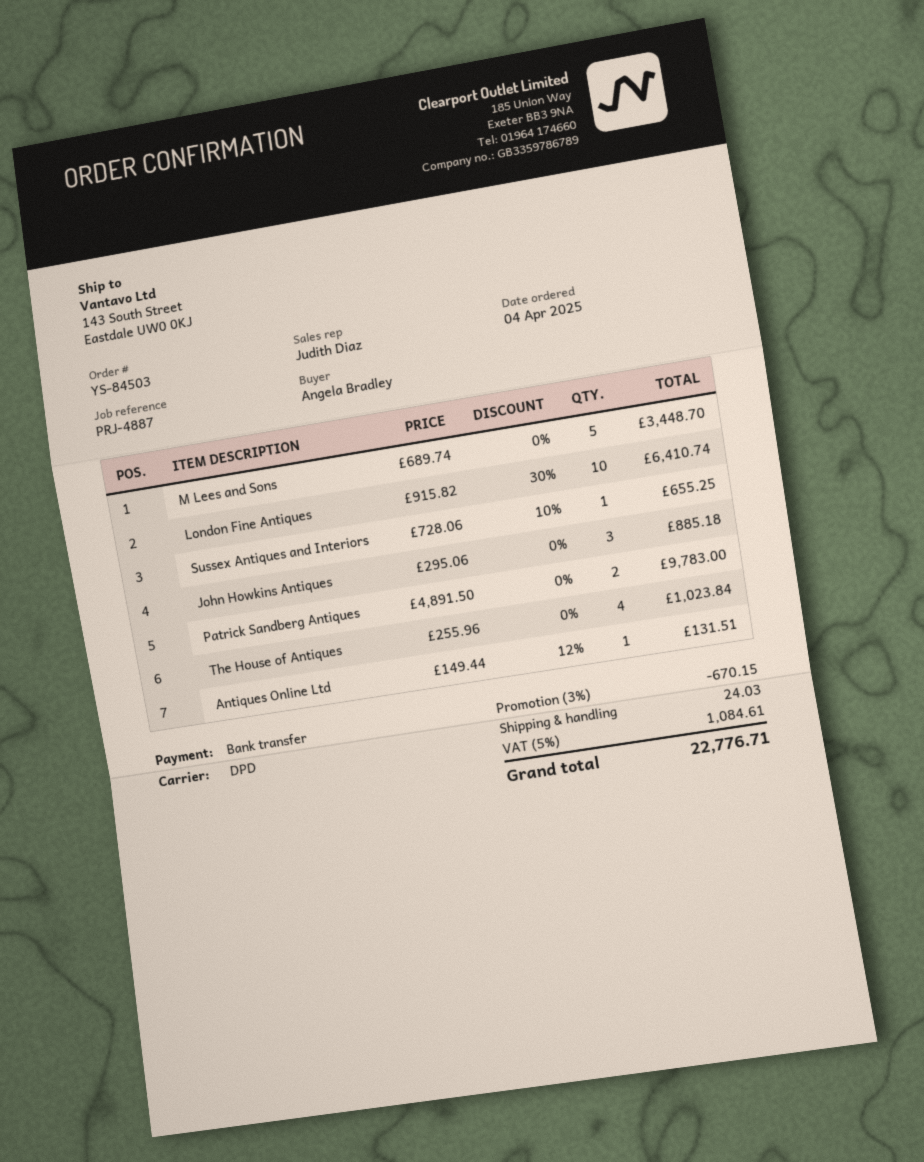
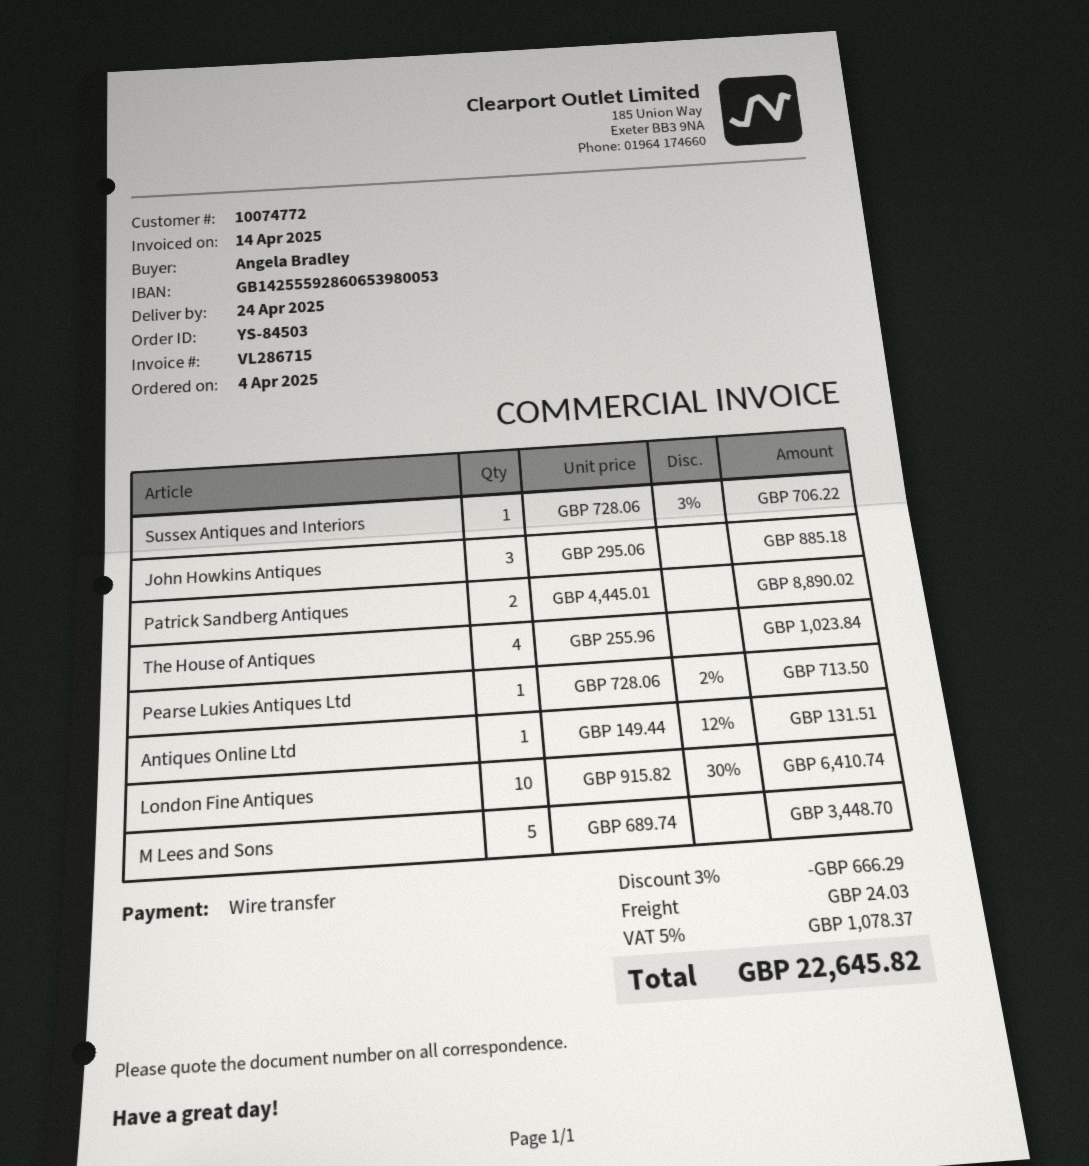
Sussex Antiques and Interiors: 1 x 728.06 - 10% = 655.25 -> 1 x 728.06 - 3% = 706.22
Patrick Sandberg Antiques: 2 x 4891.50 = 9783.00 -> 2 x 4445.01 = 8890.02
Pearse Lukies Antiques Ltd: none -> 1 x 728.06 - 2% = 713.50
discount: 3% = 670.15 -> 3% = 666.29
tax: 5% = 1084.61 -> 5% = 1078.37
total: 22776.71 -> 22645.82

